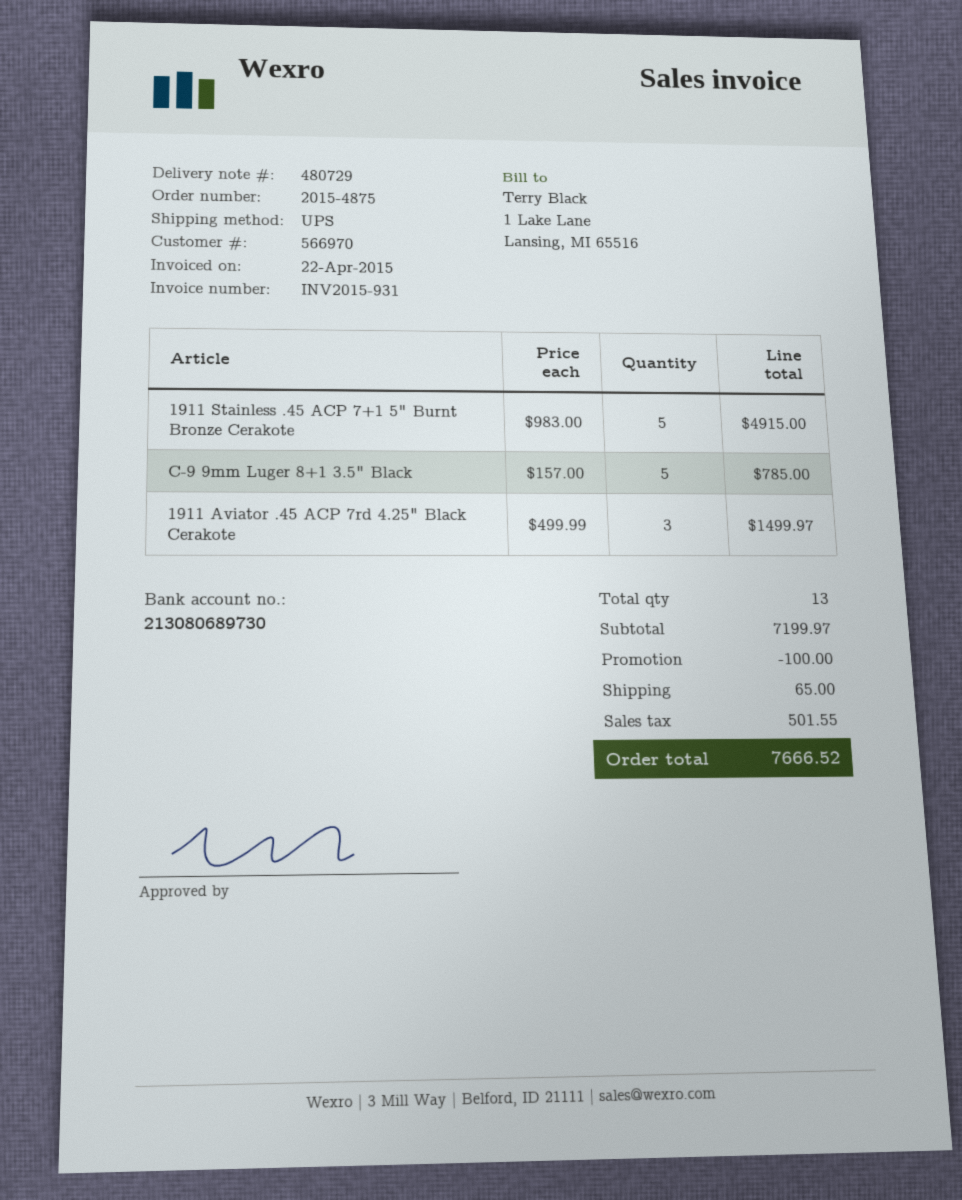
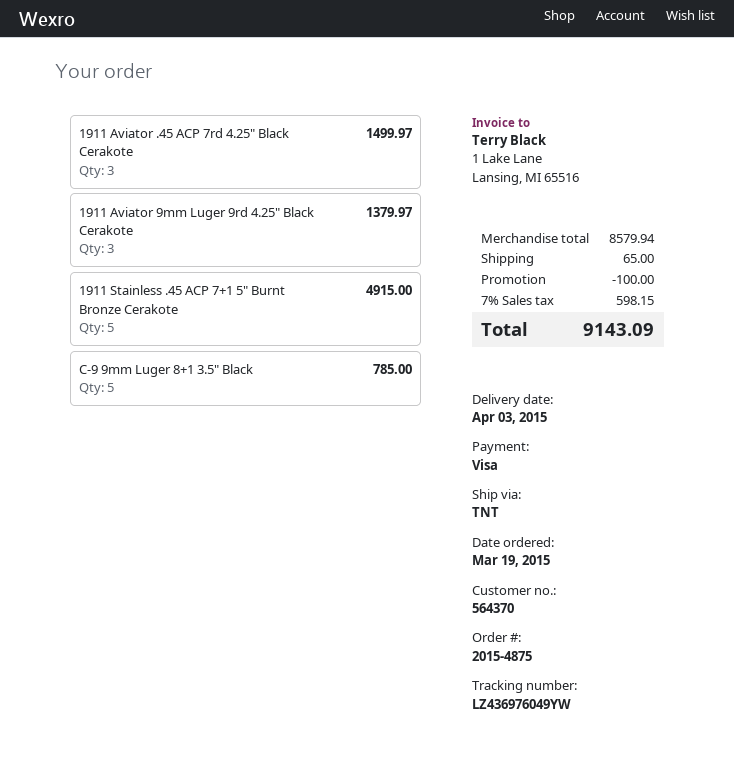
customer number: 566970 -> 564370
shipping method: UPS -> TNT
1911 Aviator 9mm Luger 9rd 4.25" Black Cerakote: none -> 3 for 1379.97
subtotal: 7199.97 -> 8579.94
tax: 501.55 -> 598.15
total: 7666.52 -> 9143.09

